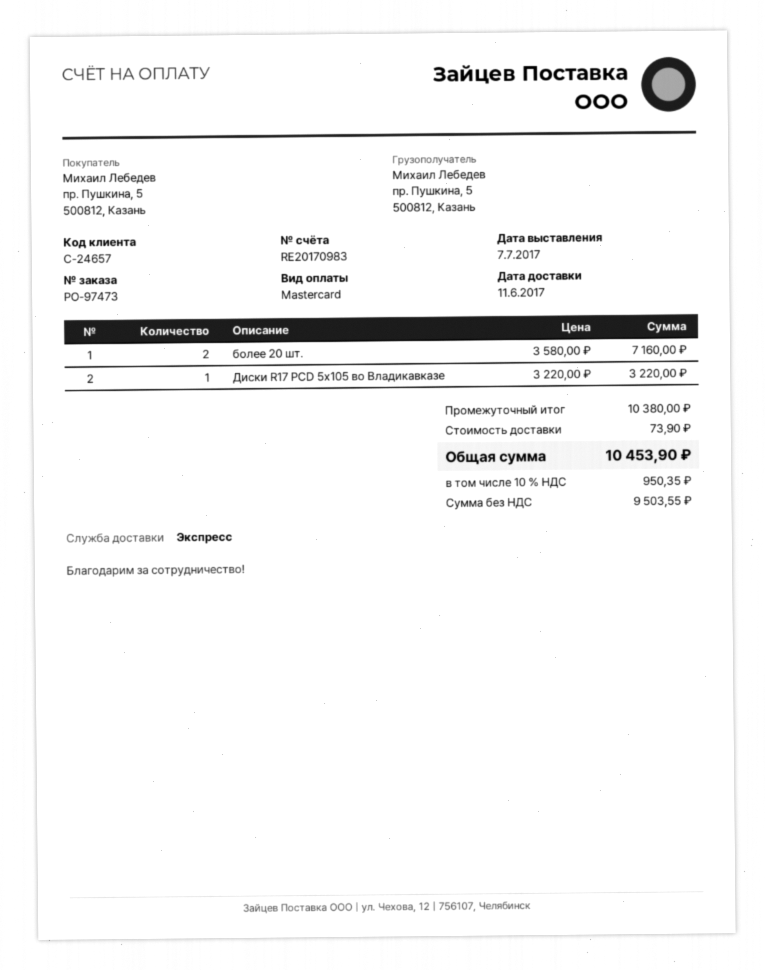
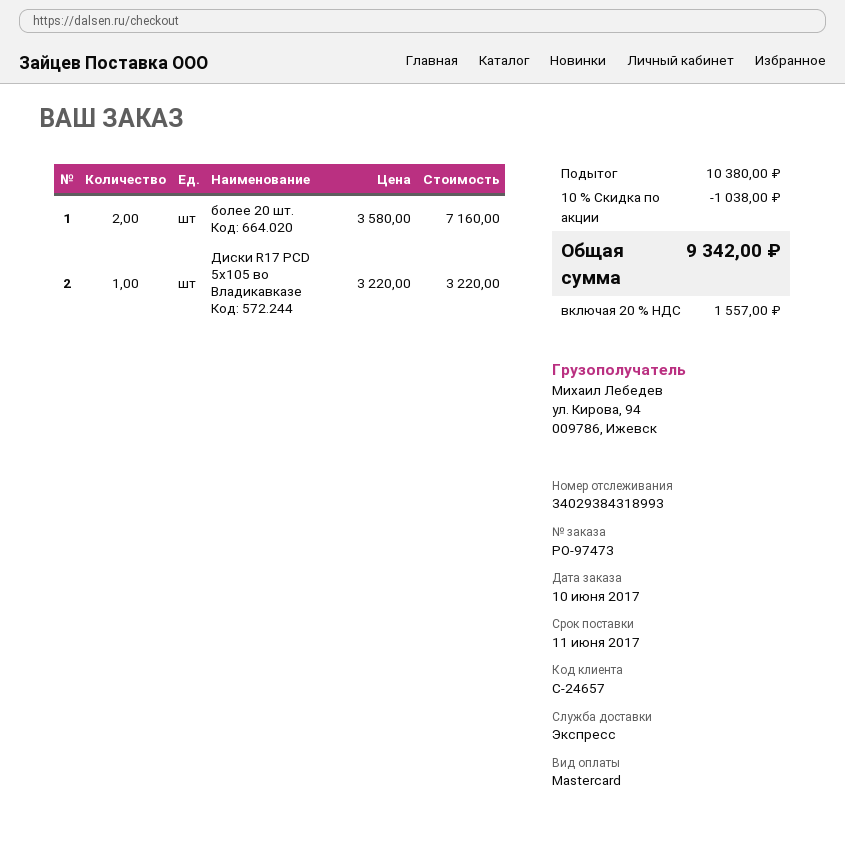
ship to: пр. Пушкина, 5, 500812, Казань -> ул. Кирова, 94, 009786, Ижевск
discount: none -> 10% = 1038.00
shipping: 73.90 -> none
tax: 10% = 950.35 -> 20% = 1557.00
total: 10453.90 -> 9342.00

